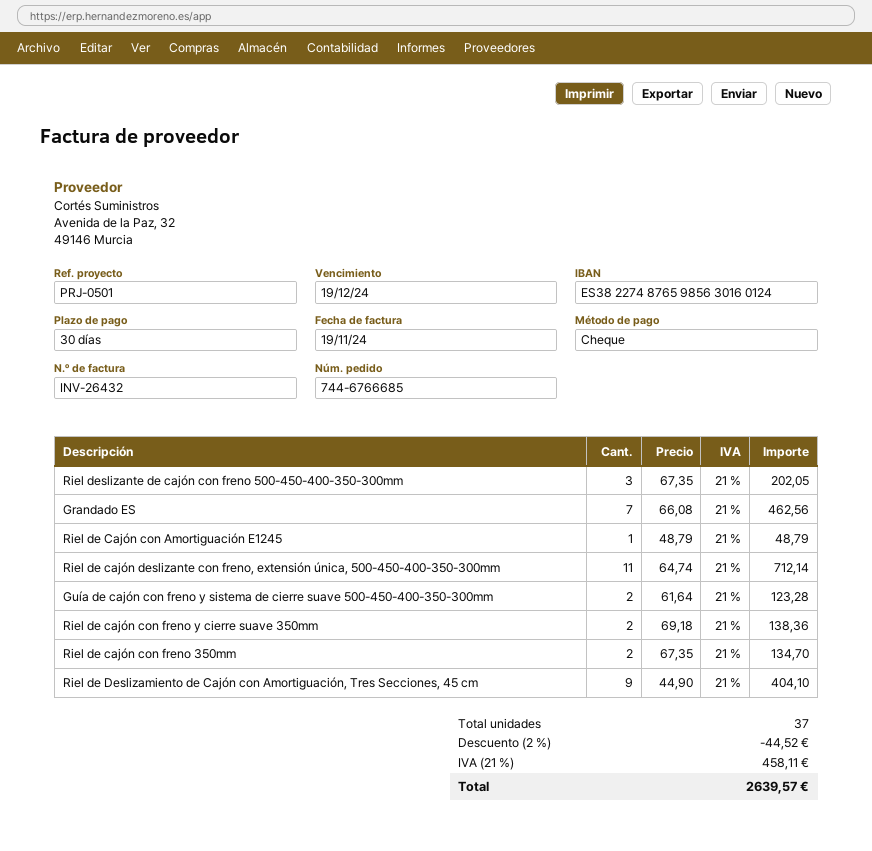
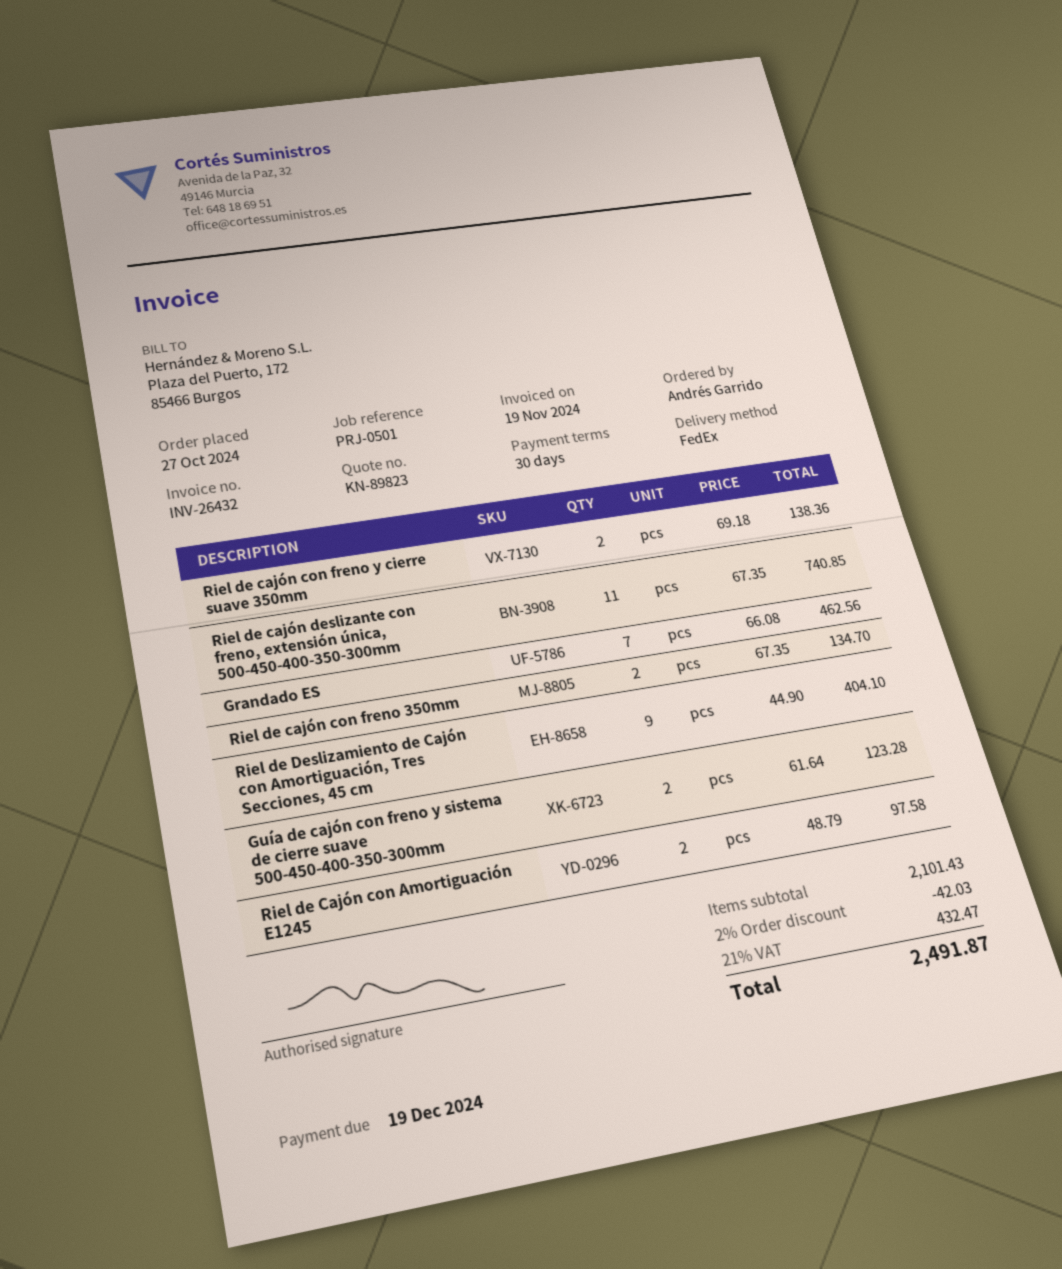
Riel deslizante de cajón con freno 500-450-400-350-300mm: 3 x 67.35 = 202.05 -> none
Riel de Cajón con Amortiguación E1245: 1 x 48.79 = 48.79 -> 2 x 48.79 = 97.58
Riel de cajón deslizante con freno, extensión única, 500-450-400-350-300mm: 11 x 64.74 = 712.14 -> 11 x 67.35 = 740.85
discount: 2% = 44.52 -> 2% = 42.03
tax: 21% = 458.11 -> 21% = 432.47
total: 2639.57 -> 2491.87

